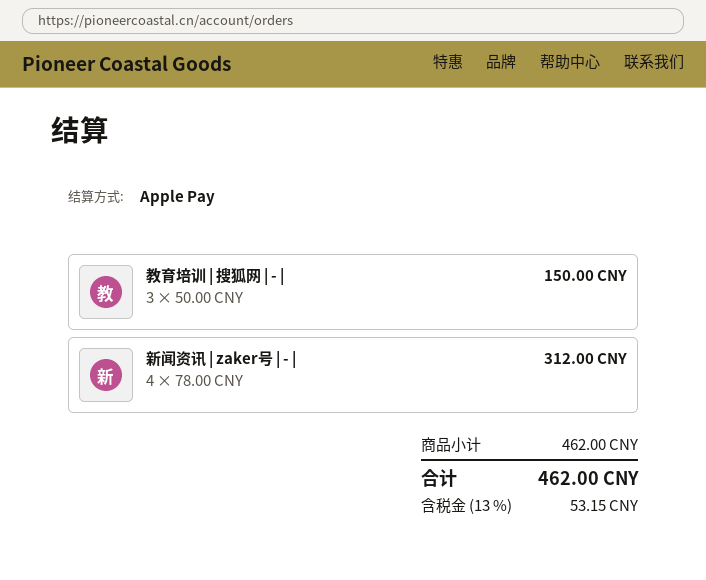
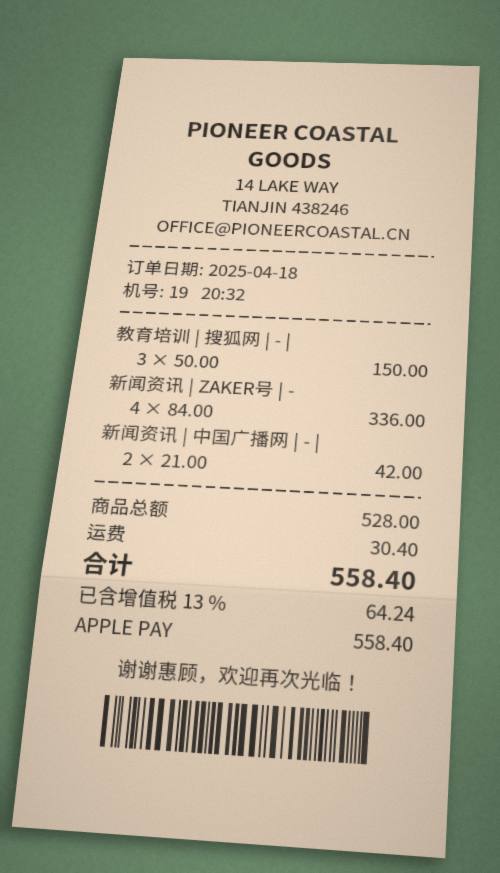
新闻资讯 | zaker号 | - |: 4 x 78.00 = 312.00 -> 4 x 84.00 = 336.00
新闻资讯 | 中国广播网 | - |: none -> 2 x 21.00 = 42.00
subtotal: 462.00 -> 528.00
shipping: none -> 30.40
tax: 13% = 53.15 -> 13% = 64.24
total: 462.00 -> 558.40

